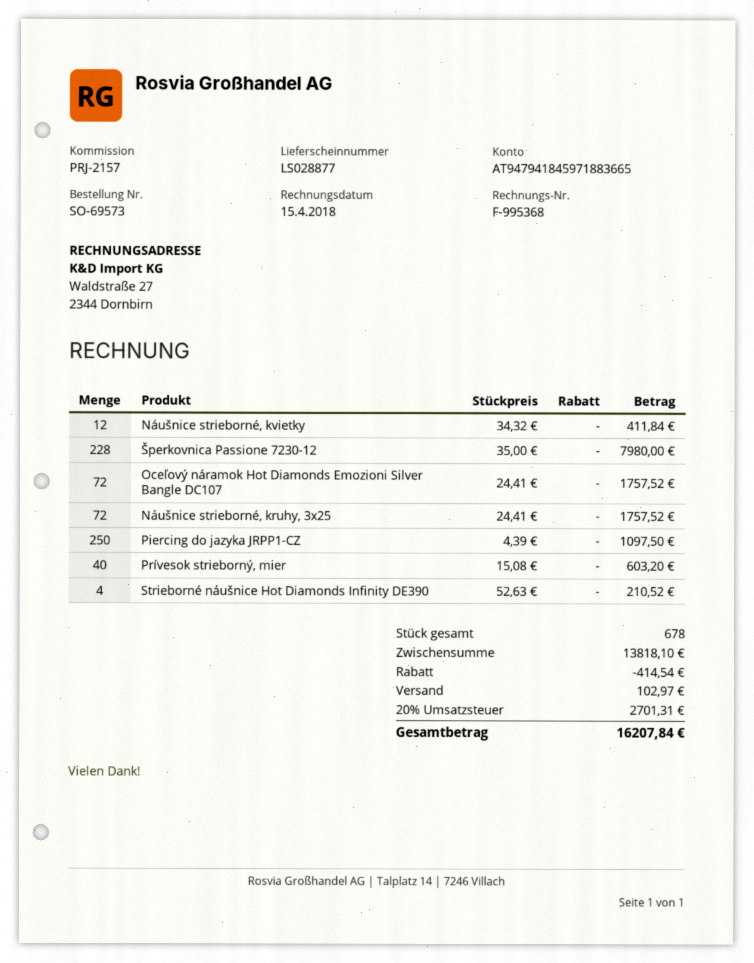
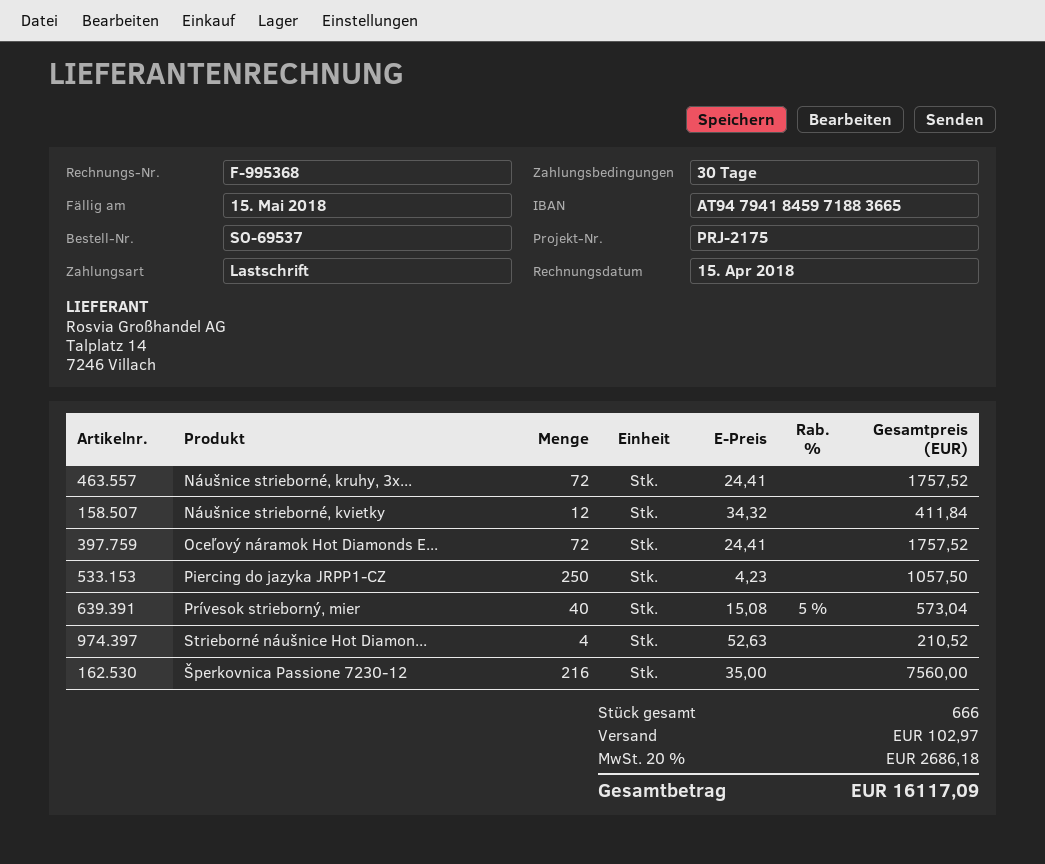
order number: SO-69573 -> SO-69537
reference: PRJ-2157 -> PRJ-2175
Šperkovnica Passione 7230-12: 228 x 35.00 = 7980.00 -> 216 x 35.00 = 7560.00
Piercing do jazyka JRPP1-CZ: 250 x 4.39 = 1097.50 -> 250 x 4.23 = 1057.50
Prívesok strieborný, mier: 40 x 15.08 = 603.20 -> 40 x 15.08 - 5% = 573.04
total quantity: 678 -> 666
discount: 414.54 -> none
tax: 20% = 2701.31 -> 20% = 2686.18
total: 16207.84 -> 16117.09

